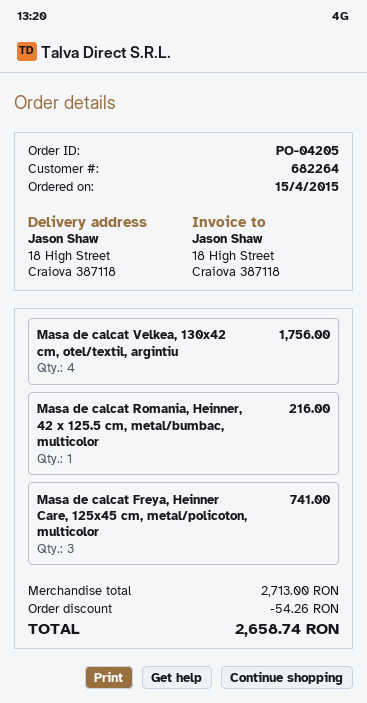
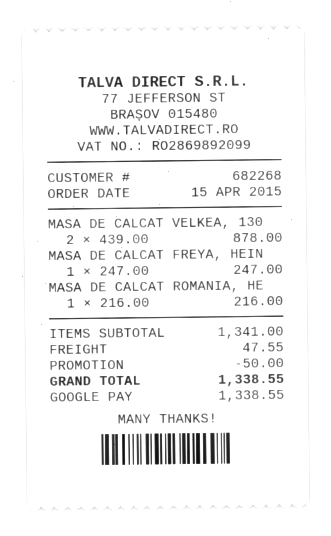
customer number: 682264 -> 682268
Masa de calcat Velkea, 130x42 cm, otel/textil, argintiu: 4 for 1756.00 -> 2 for 878.00
Masa de calcat Freya, Heinner Care, 125x45 cm, metal/policoton, multicolor: 3 for 741.00 -> 1 for 247.00
subtotal: 2713.00 -> 1341.00
discount: 54.26 -> 50.00
shipping: none -> 47.55
total: 2658.74 -> 1338.55

